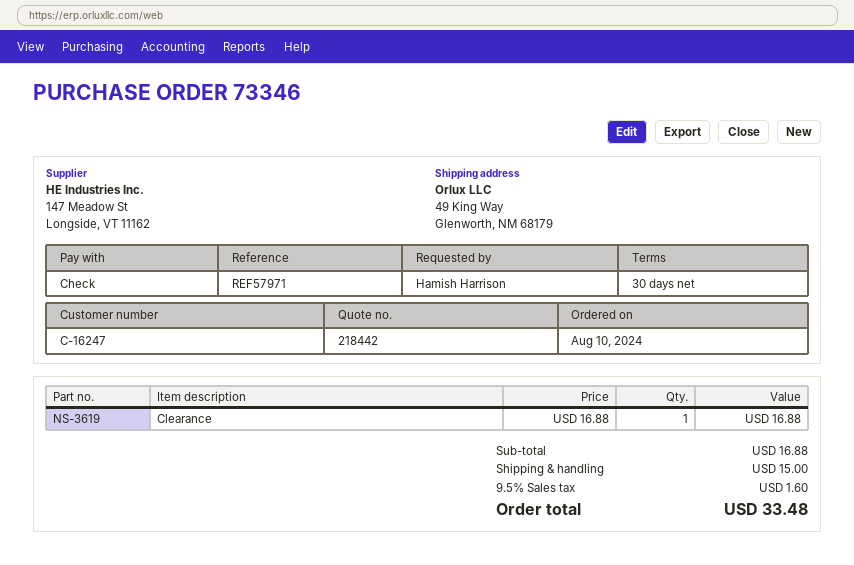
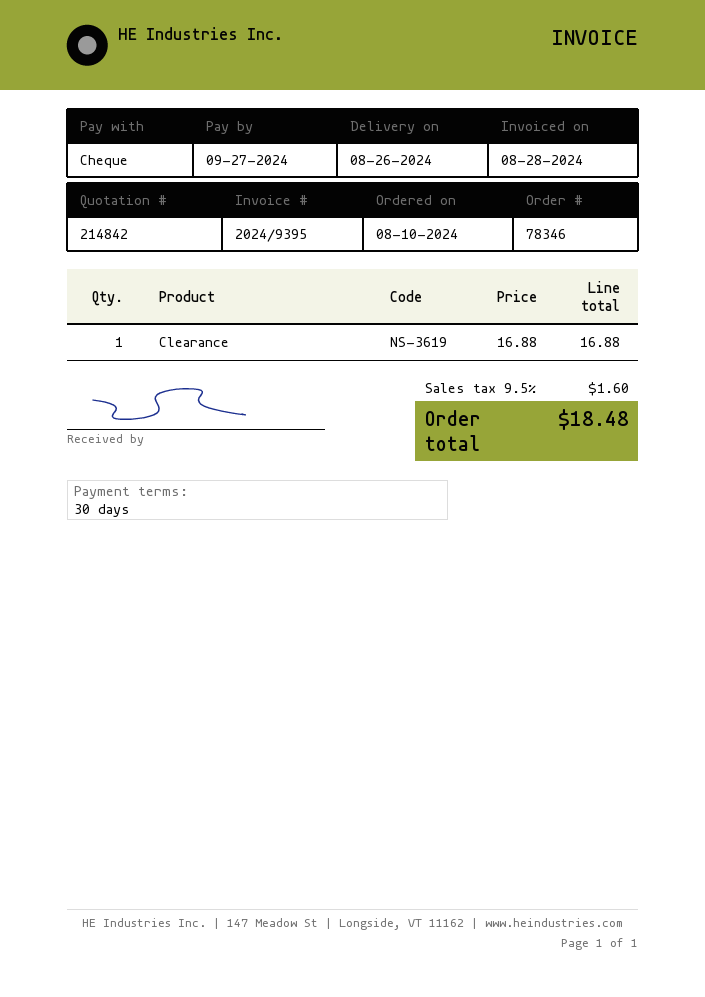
quote number: 218442 -> 214842
order number: 73346 -> 78346
shipping: 15.00 -> none
total: 33.48 -> 18.48

